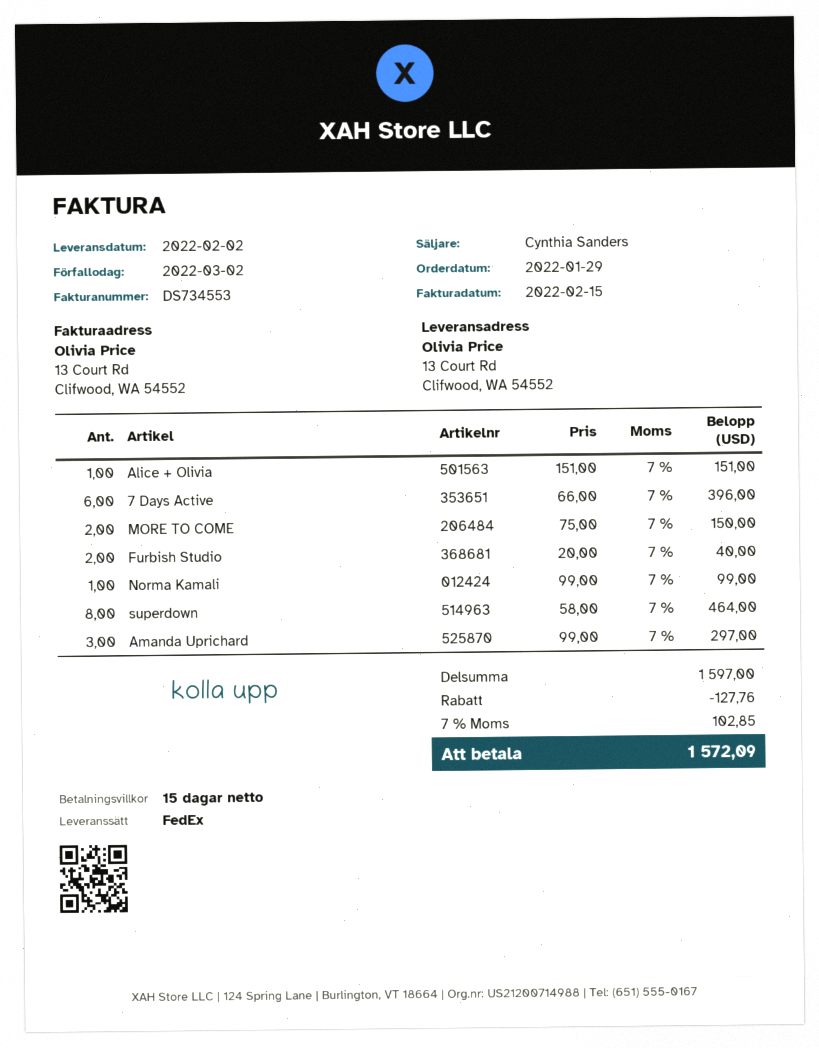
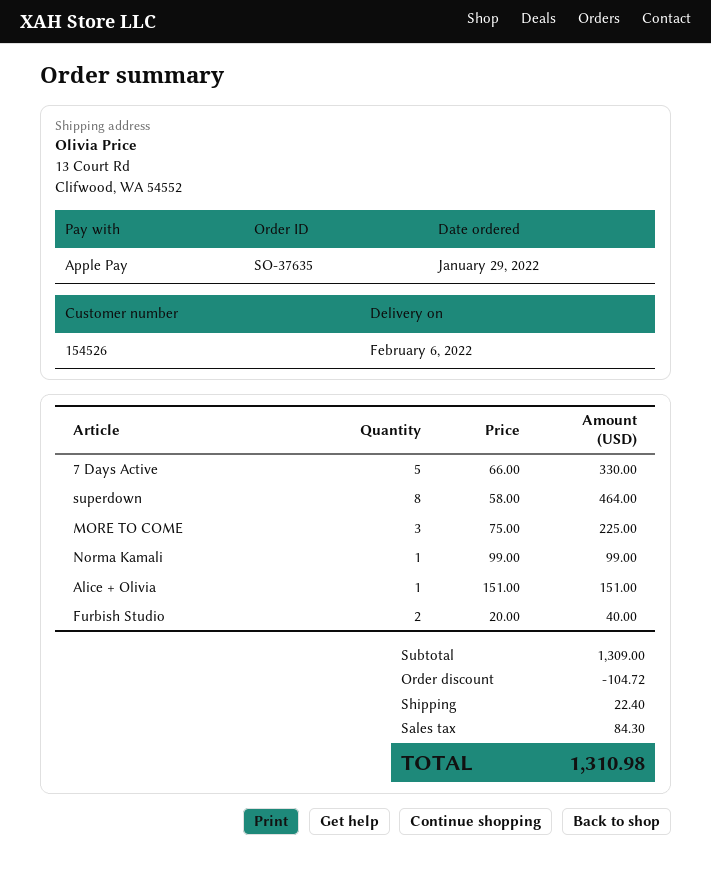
delivery date: 2022-02-02 -> 2022-02-06
7 Days Active: 6 x 66.00 = 396.00 -> 5 x 66.00 = 330.00
MORE TO COME: 2 x 75.00 = 150.00 -> 3 x 75.00 = 225.00
Amanda Uprichard: 3 x 99.00 = 297.00 -> none
subtotal: 1597.00 -> 1309.00
discount: 127.76 -> 104.72
shipping: none -> 22.40
tax: 102.85 -> 84.30
total: 1572.09 -> 1310.98

